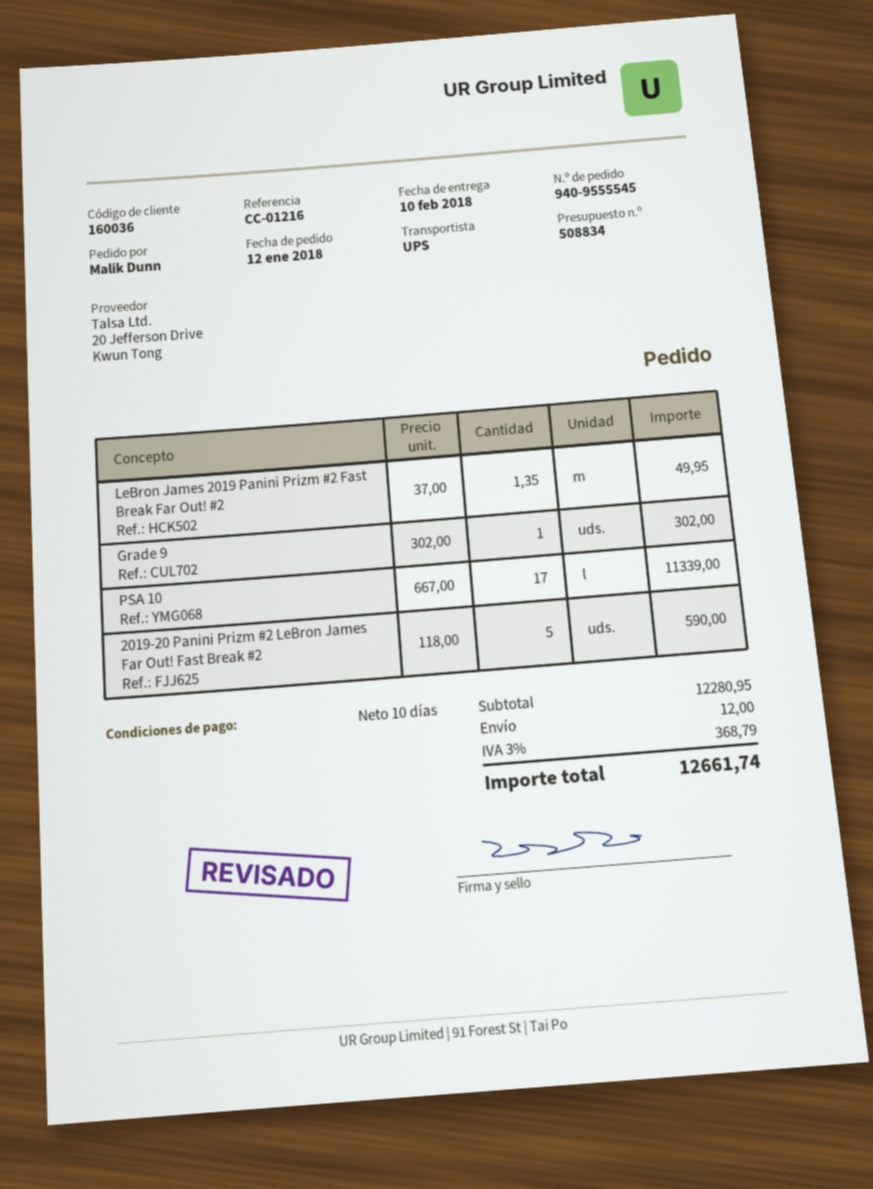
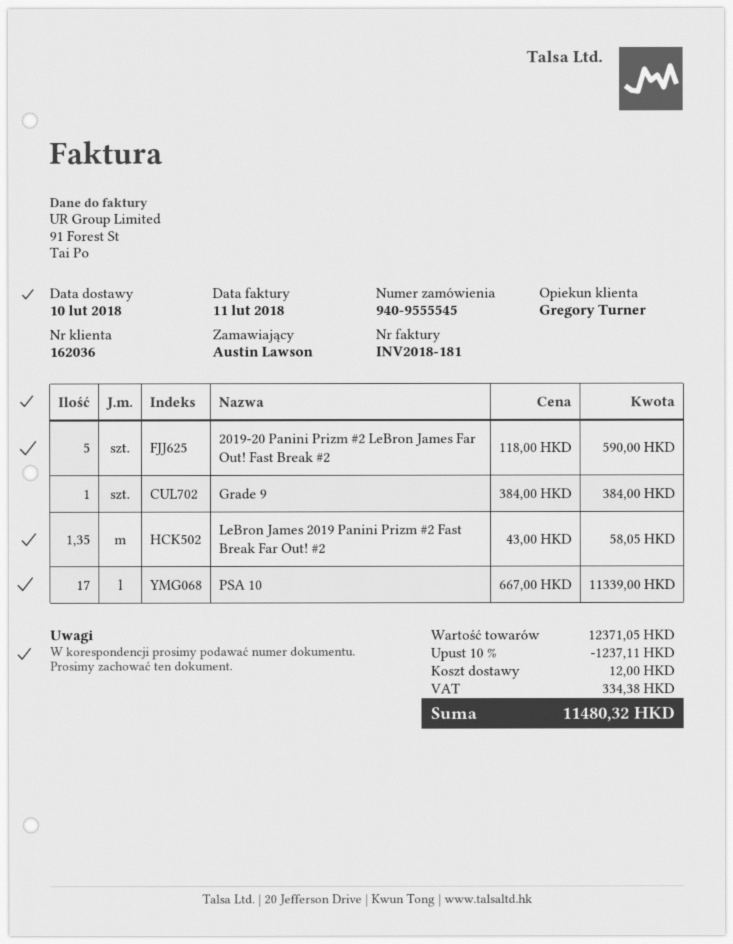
customer number: 160036 -> 162036
ordered by: Malik Dunn -> Austin Lawson
LeBron James 2019 Panini Prizm #2 Fast Break Far Out! #2: 1.35 x 37.00 = 49.95 -> 1.35 x 43.00 = 58.05
Grade 9: 1 x 302.00 = 302.00 -> 1 x 384.00 = 384.00
subtotal: 12280.95 -> 12371.05
discount: none -> 10% = 1237.11
tax: 368.79 -> 334.38
total: 12661.74 -> 11480.32

